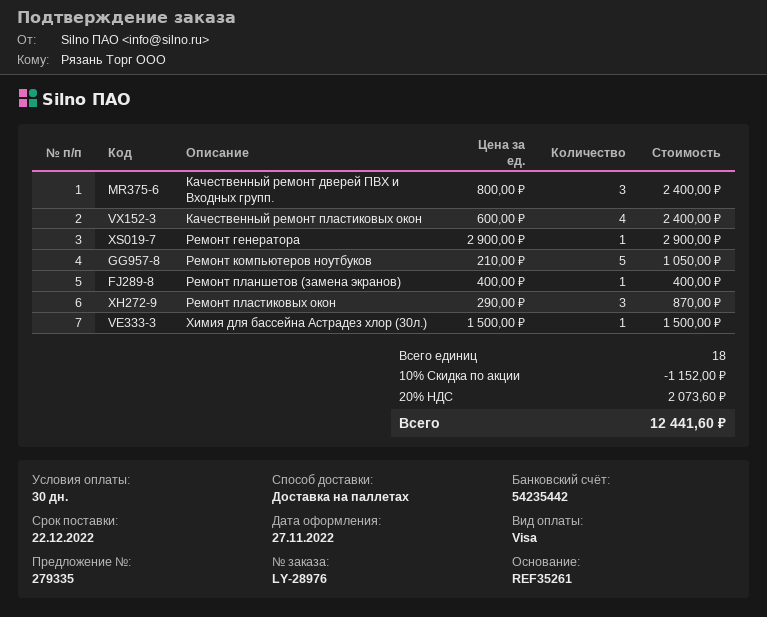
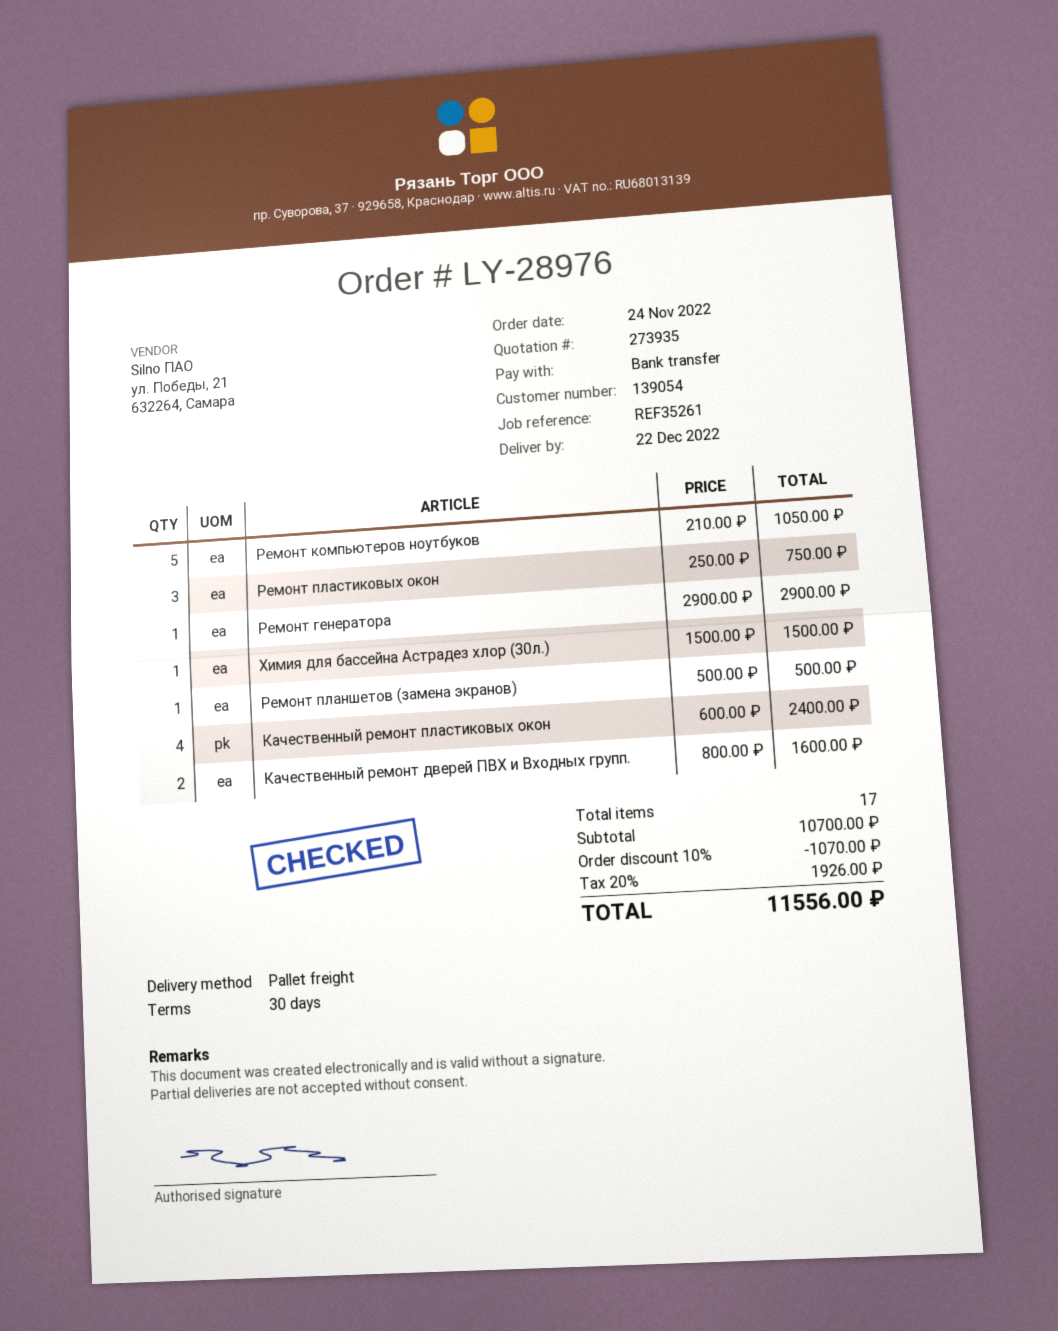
quote number: 279335 -> 273935
order date: 2022-11-27 -> 2022-11-24
payment method: Visa -> bank transfer
Качественный ремонт дверей ПВХ и Входных групп.: 3 x 800.00 = 2400.00 -> 2 x 800.00 = 1600.00
Ремонт планшетов (замена экранов): 1 x 400.00 = 400.00 -> 1 x 500.00 = 500.00
Ремонт пластиковых окон: 3 x 290.00 = 870.00 -> 3 x 250.00 = 750.00
total quantity: 18 -> 17
discount: 10% = 1152.00 -> 10% = 1070.00
tax: 20% = 2073.60 -> 20% = 1926.00
total: 12441.60 -> 11556.00

